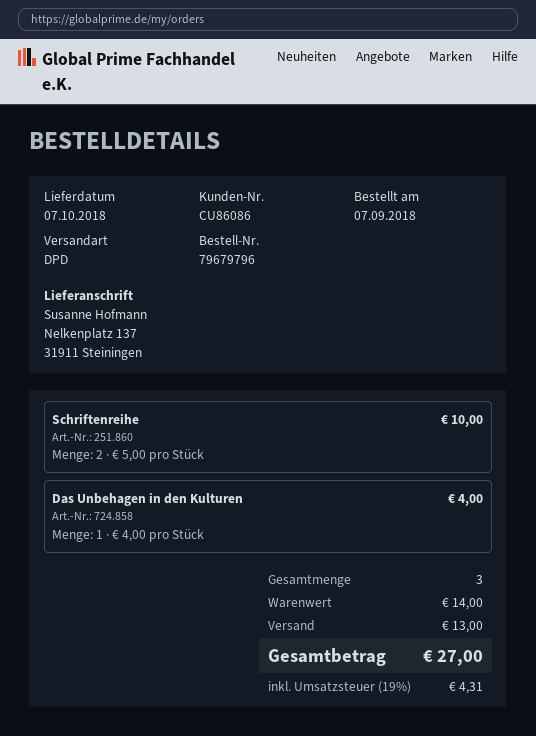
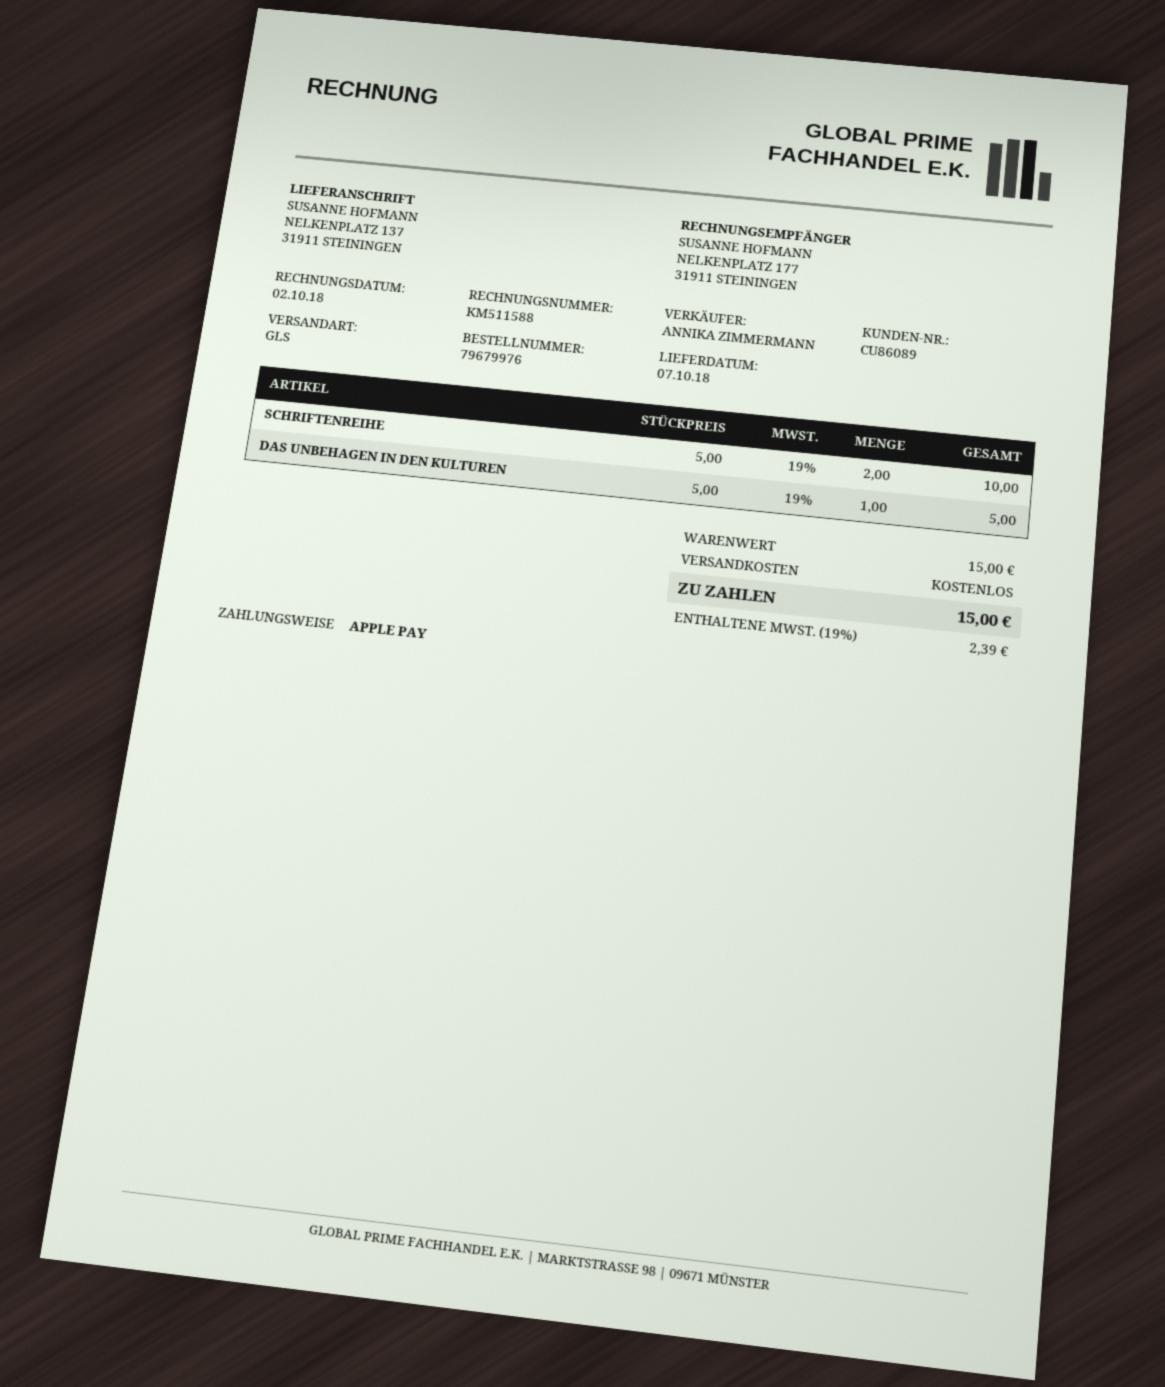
order number: 79679796 -> 79679976
customer number: CU86086 -> CU86089
shipping method: DPD -> GLS
Das Unbehagen in den Kulturen: 1 x 4.00 = 4.00 -> 1 x 5.00 = 5.00
subtotal: 14.00 -> 15.00
shipping: 13.00 -> 0.00
tax: 19% = 4.31 -> 19% = 2.39
total: 27.00 -> 15.00

